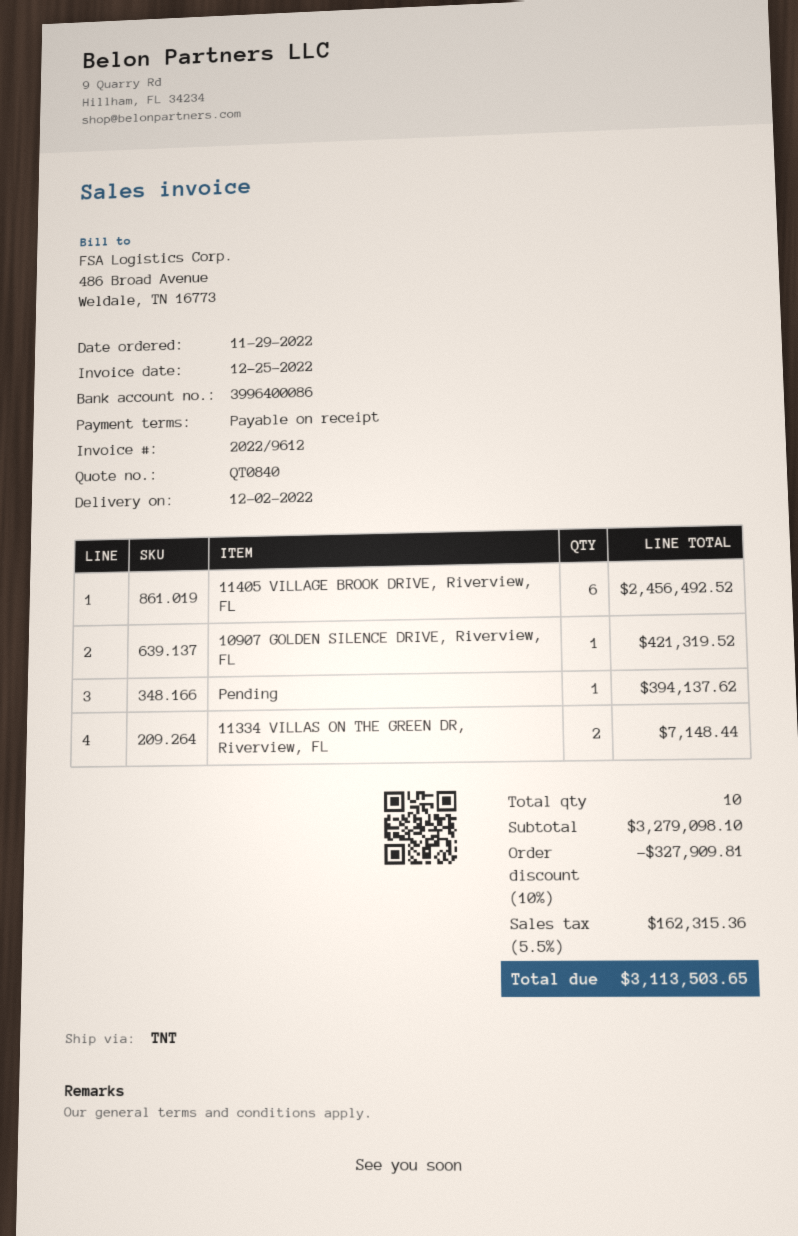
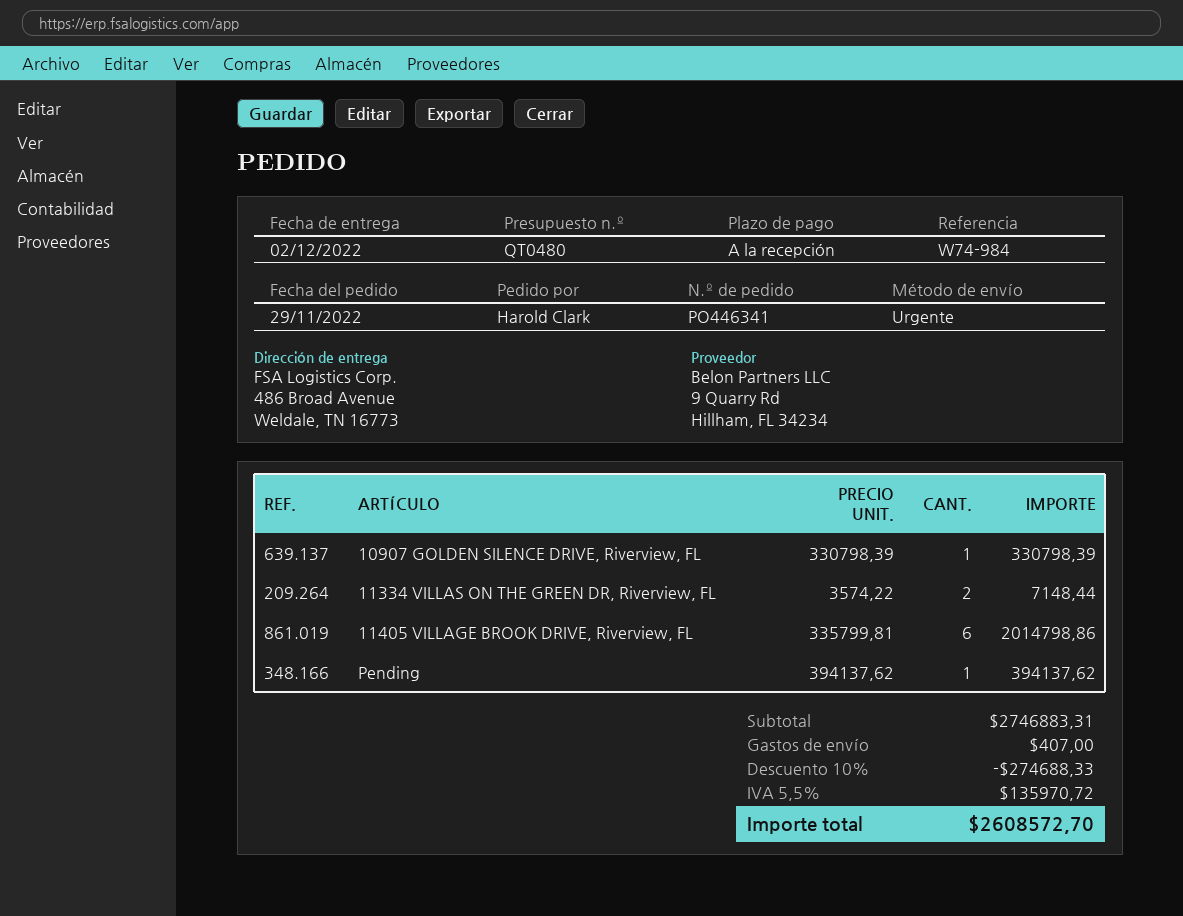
quote number: QT0840 -> QT0480
shipping method: TNT -> express
11405 VILLAGE BROOK DRIVE, Riverview, FL: 6 for 2456492.52 -> 6 for 2014798.86
10907 GOLDEN SILENCE DRIVE, Riverview, FL: 1 for 421319.52 -> 1 for 330798.39
subtotal: 3279098.10 -> 2746883.31
discount: 10% = 327909.81 -> 10% = 274688.33
shipping: none -> 407.00
tax: 5.5% = 162315.36 -> 5.5% = 135970.72
total: 3113503.65 -> 2608572.70

